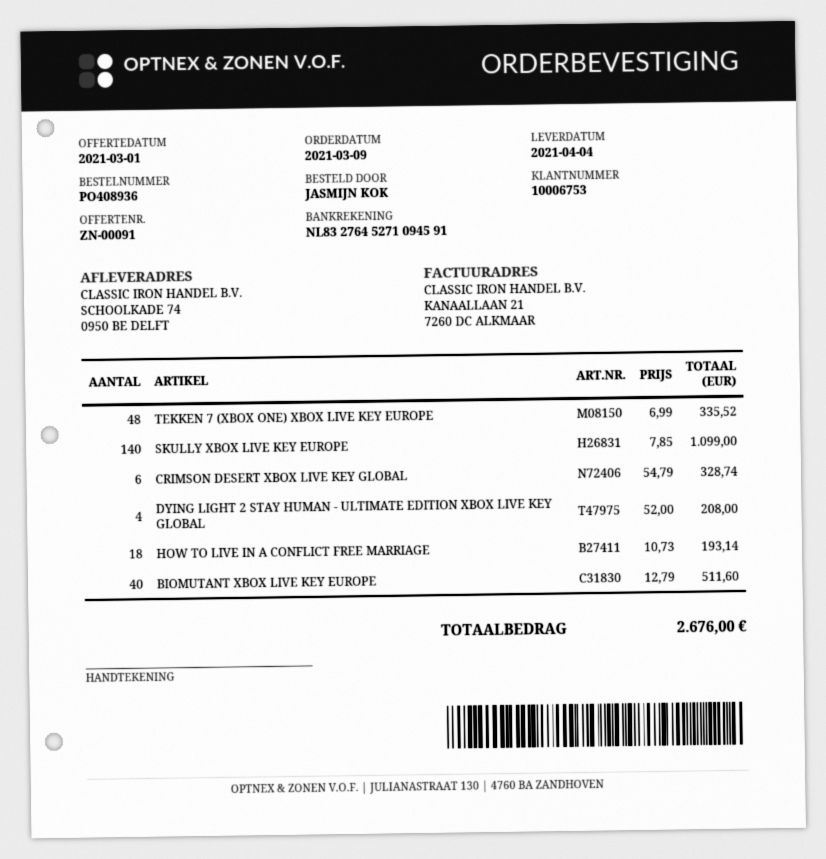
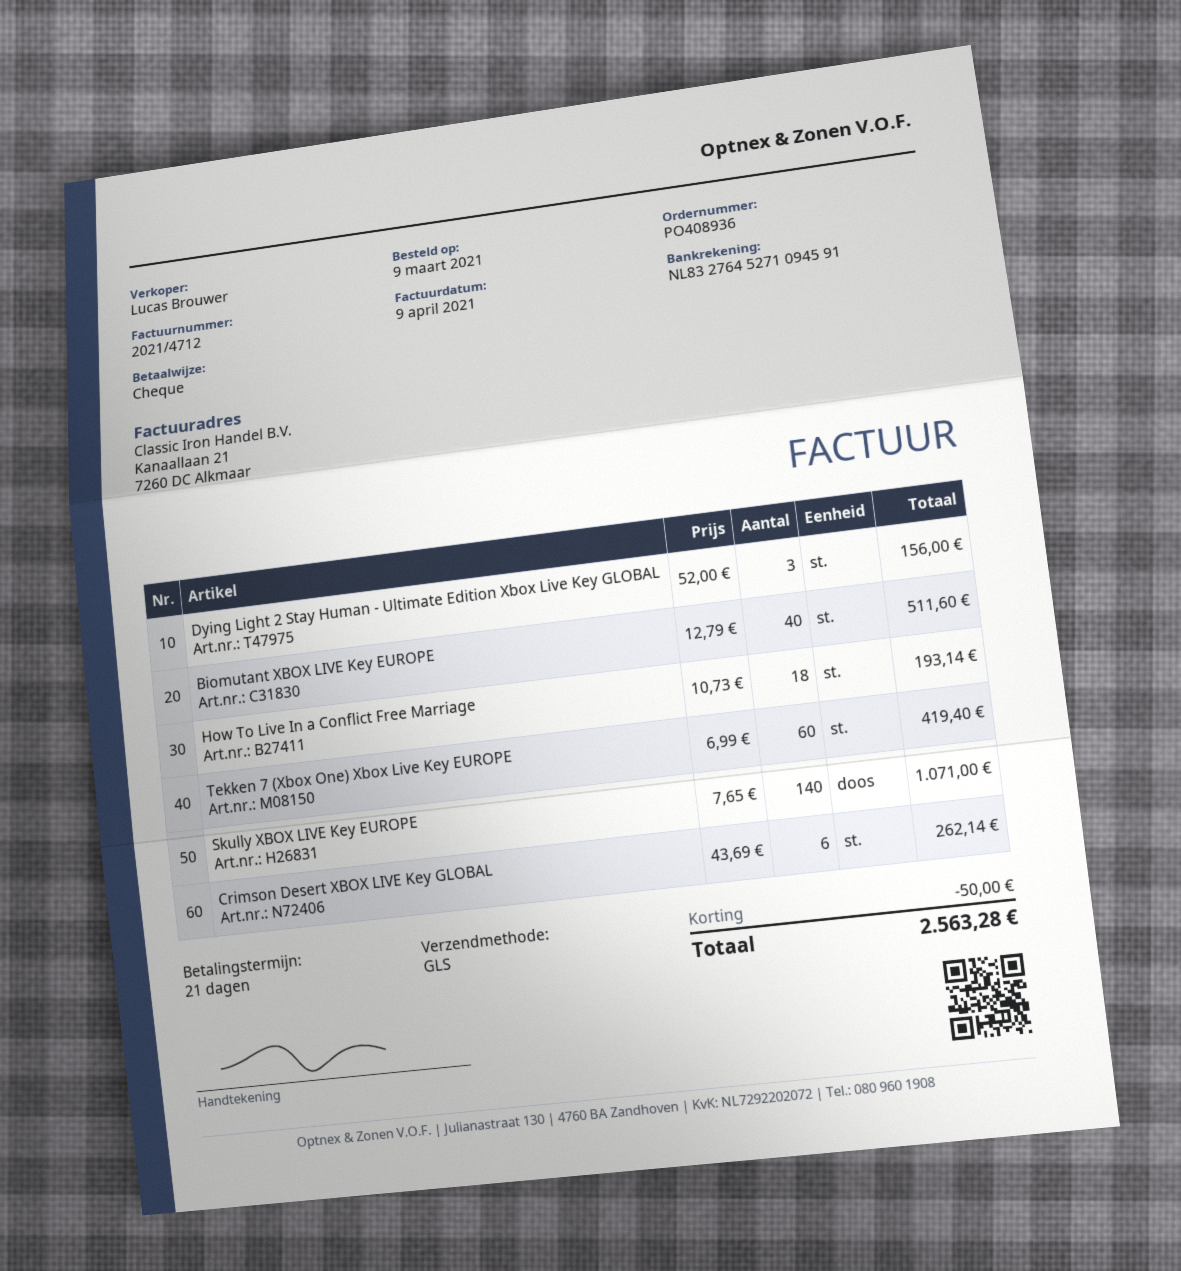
TEKKEN 7 (XBOX ONE) XBOX LIVE KEY EUROPE: 48 x 6.99 = 335.52 -> 60 x 6.99 = 419.40
SKULLY XBOX LIVE KEY EUROPE: 140 x 7.85 = 1099.00 -> 140 x 7.65 = 1071.00
CRIMSON DESERT XBOX LIVE KEY GLOBAL: 6 x 54.79 = 328.74 -> 6 x 43.69 = 262.14
DYING LIGHT 2 STAY HUMAN - ULTIMATE EDITION XBOX LIVE KEY GLOBAL: 4 x 52.00 = 208.00 -> 3 x 52.00 = 156.00
discount: none -> 50.00
total: 2676.00 -> 2563.28

